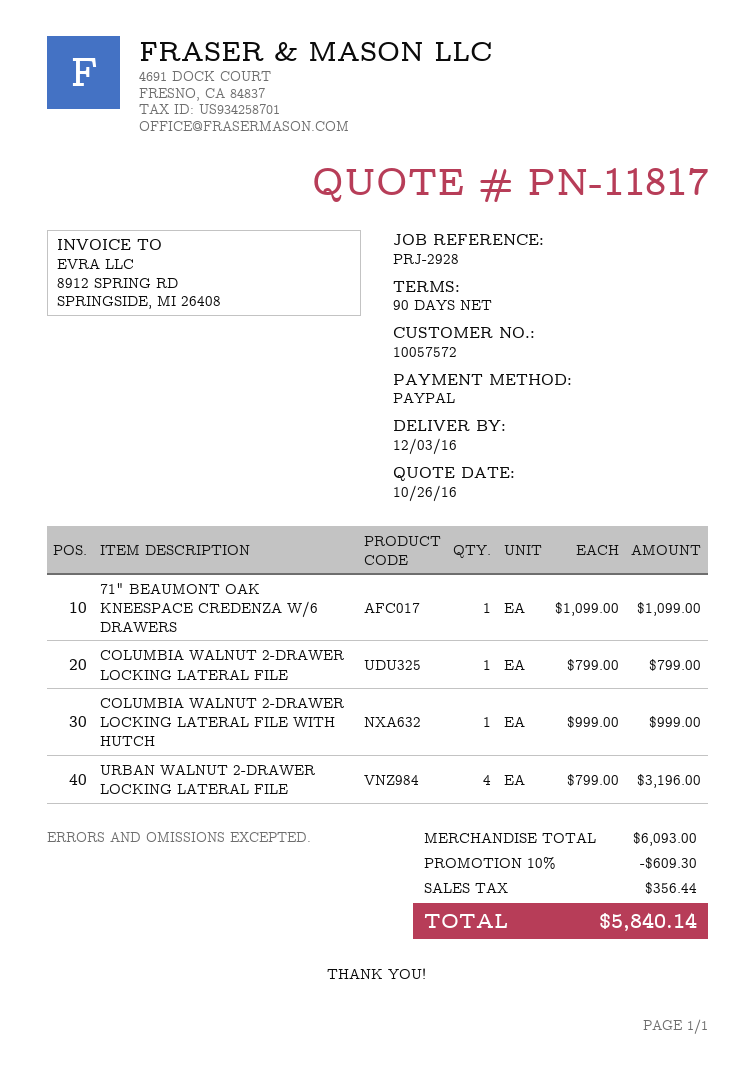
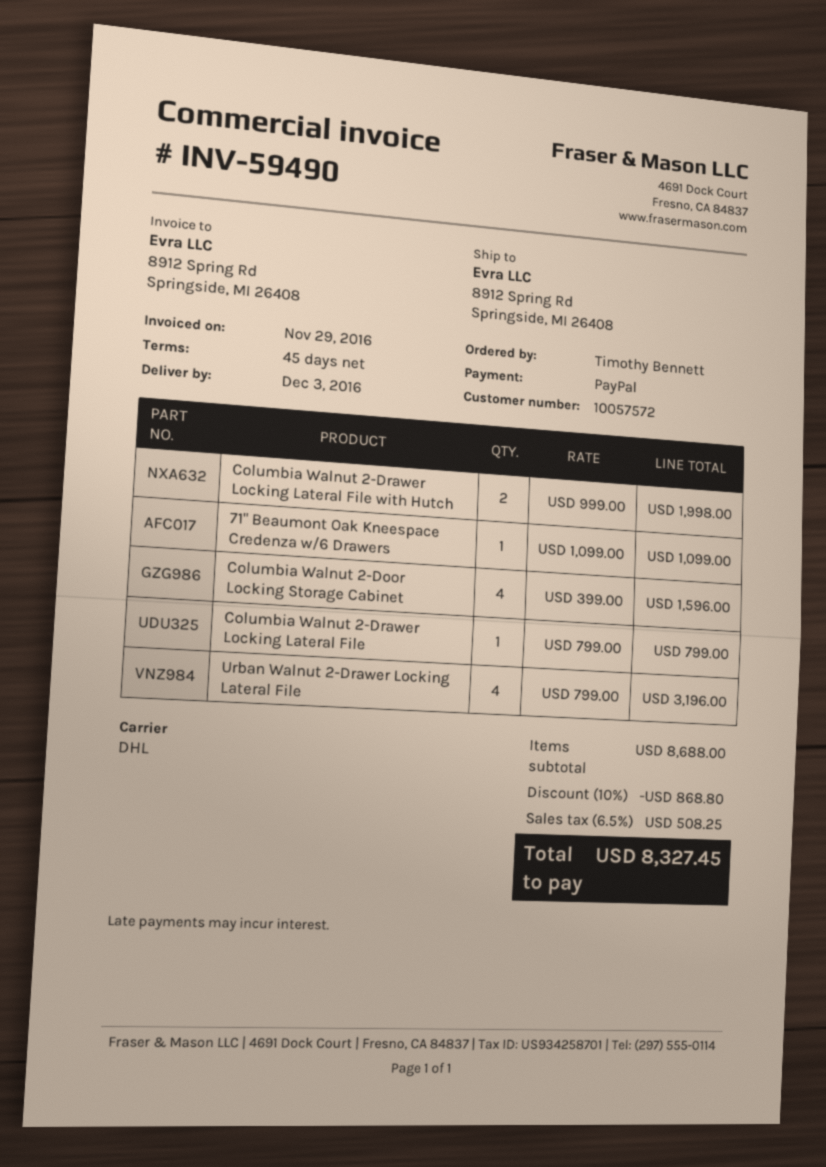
payment terms: 90 days -> 45 days
COLUMBIA WALNUT 2-DRAWER LOCKING LATERAL FILE WITH HUTCH: 1 x 999.00 = 999.00 -> 2 x 999.00 = 1998.00
Columbia Walnut 2-Door Locking Storage Cabinet: none -> 4 x 399.00 = 1596.00
subtotal: 6093.00 -> 8688.00
discount: 10% = 609.30 -> 10% = 868.80
tax: 356.44 -> 508.25
total: 5840.14 -> 8327.45

